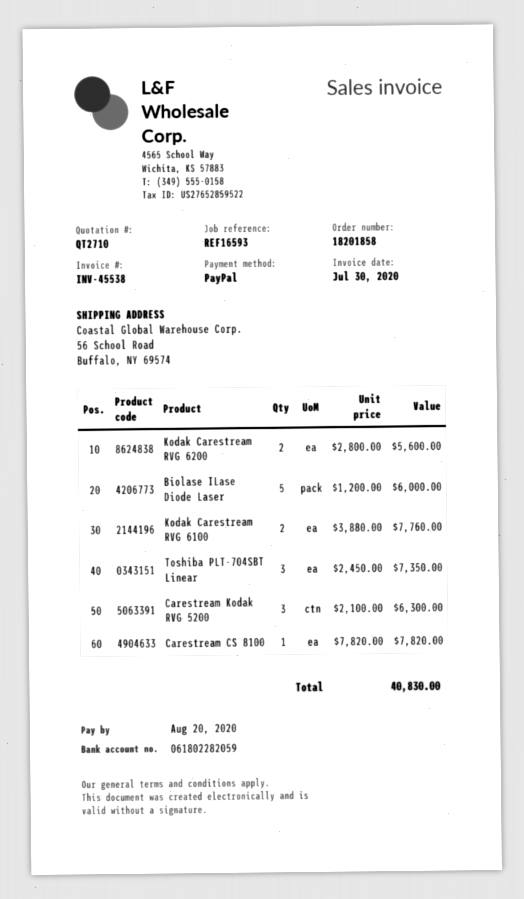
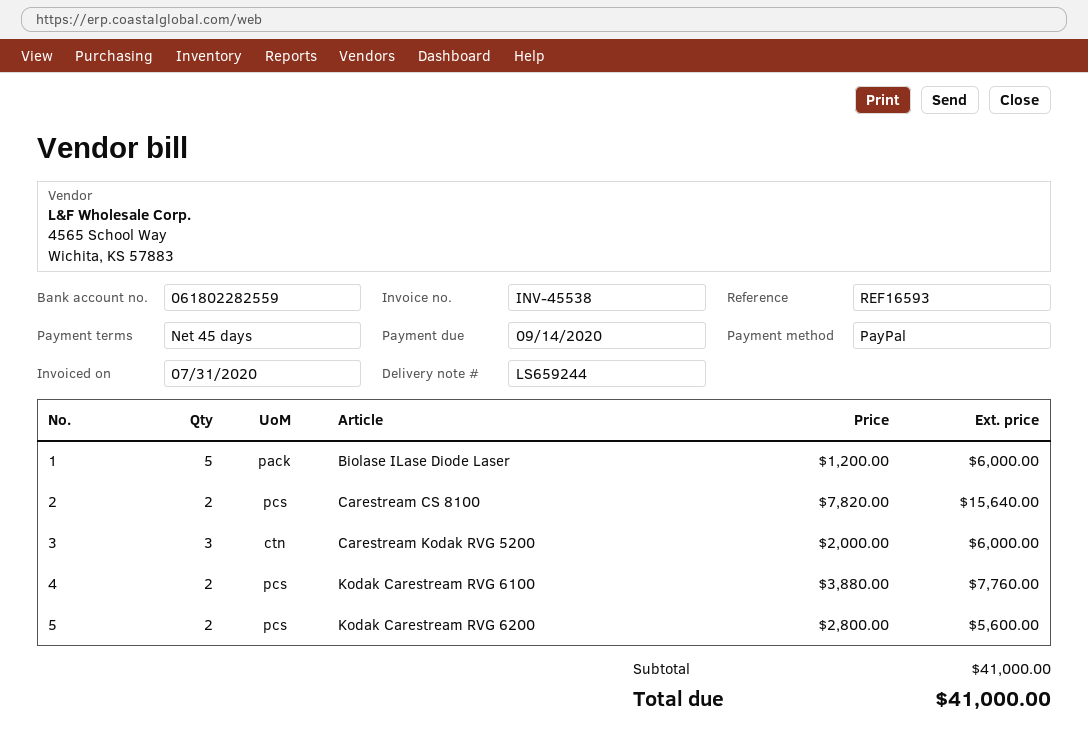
invoice date: 2020-07-30 -> 2020-07-31
due date: 2020-08-20 -> 2020-09-14
bank account: 061802282059 -> 061802282559
Toshiba PLT-704SBT Linear: 3 x 2450.00 = 7350.00 -> none
Carestream Kodak RVG 5200: 3 x 2100.00 = 6300.00 -> 3 x 2000.00 = 6000.00
Carestream CS 8100: 1 x 7820.00 = 7820.00 -> 2 x 7820.00 = 15640.00
total: 40830.00 -> 41000.00

